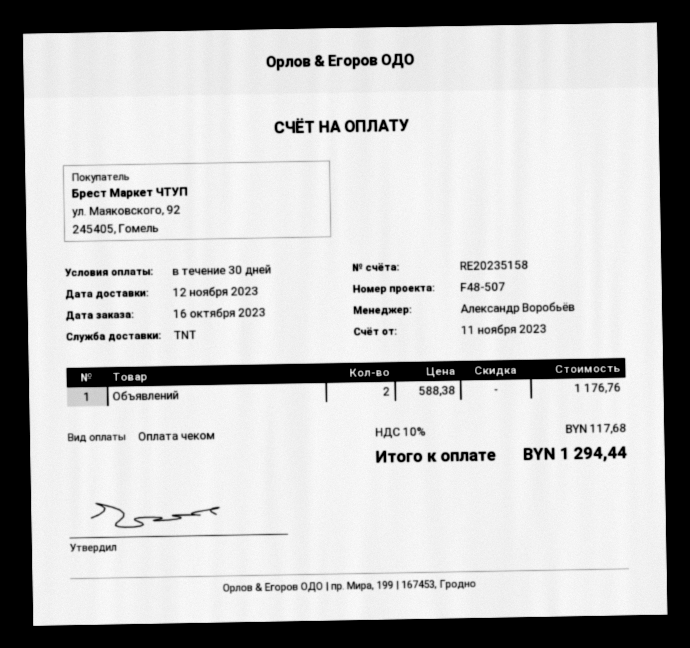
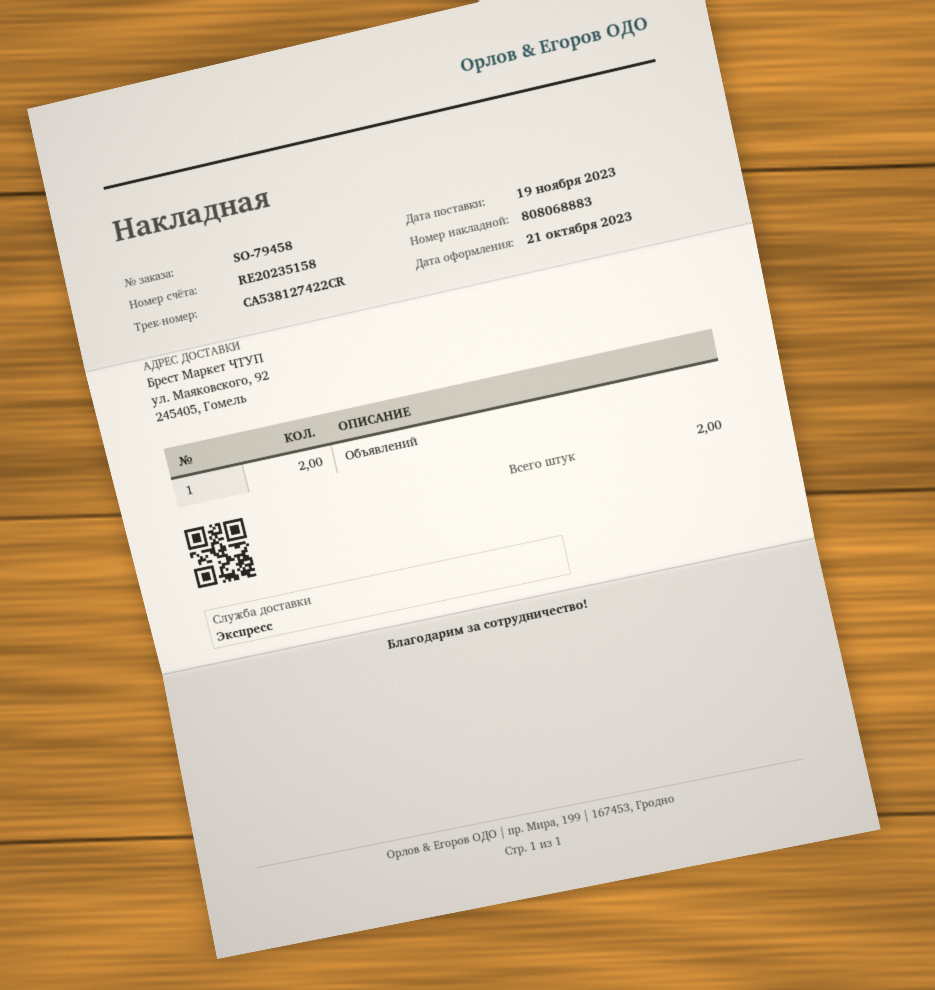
order date: 2023-10-16 -> 2023-10-21
delivery date: 2023-11-12 -> 2023-11-19
shipping method: TNT -> express

